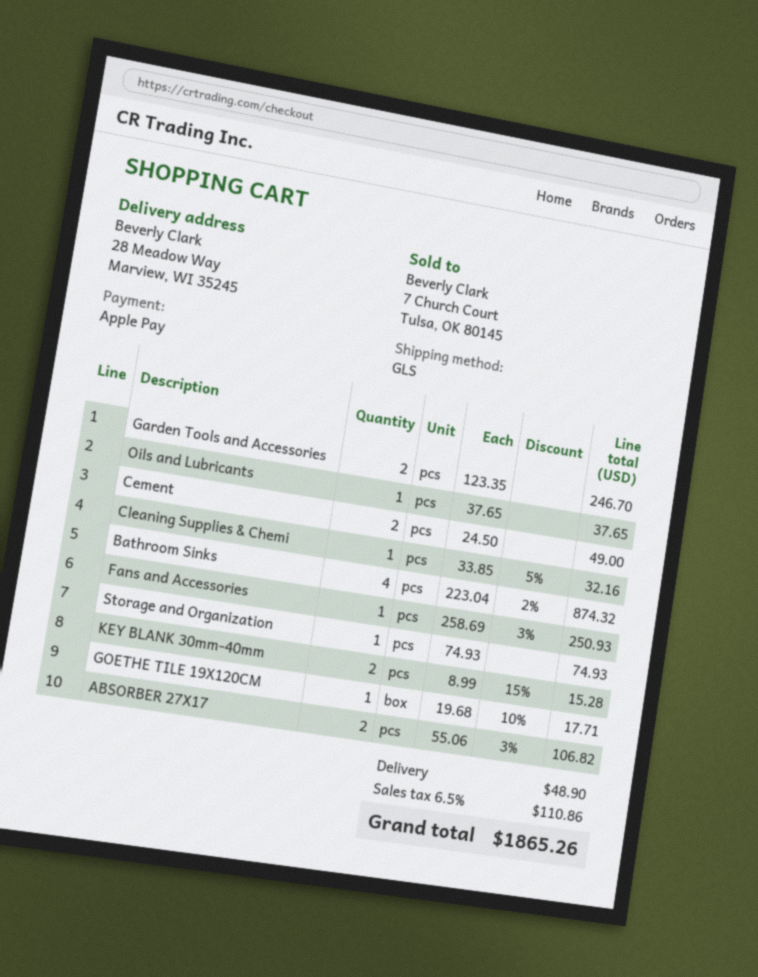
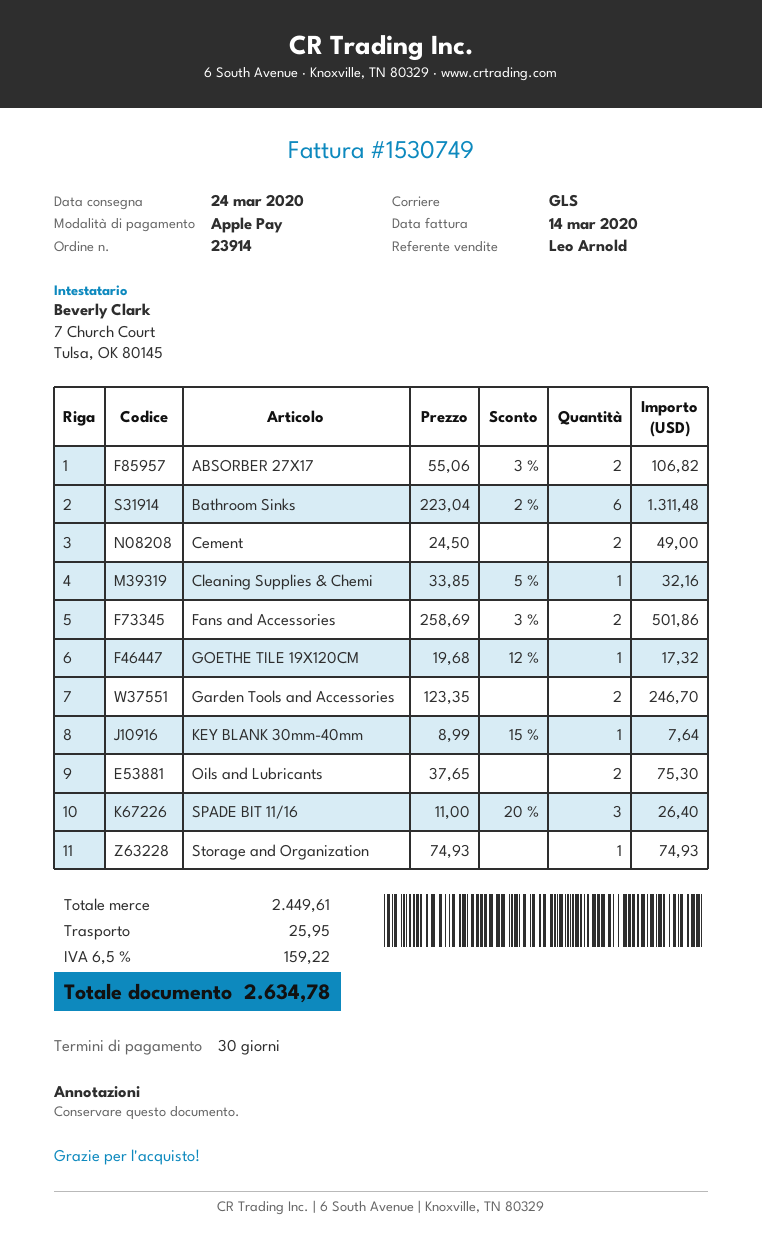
Oils and Lubricants: 1 x 37.65 = 37.65 -> 2 x 37.65 = 75.30
Bathroom Sinks: 4 x 223.04 - 2% = 874.32 -> 6 x 223.04 - 2% = 1311.48
Fans and Accessories: 1 x 258.69 - 3% = 250.93 -> 2 x 258.69 - 3% = 501.86
KEY BLANK 30mm-40mm: 2 x 8.99 - 15% = 15.28 -> 1 x 8.99 - 15% = 7.64
GOETHE TILE 19X120CM: 1 x 19.68 - 10% = 17.71 -> 1 x 19.68 - 12% = 17.32
SPADE BIT 11/16: none -> 3 x 11.00 - 20% = 26.40
shipping: 48.90 -> 25.95
tax: 6.5% = 110.86 -> 6.5% = 159.22
total: 1865.26 -> 2634.78

